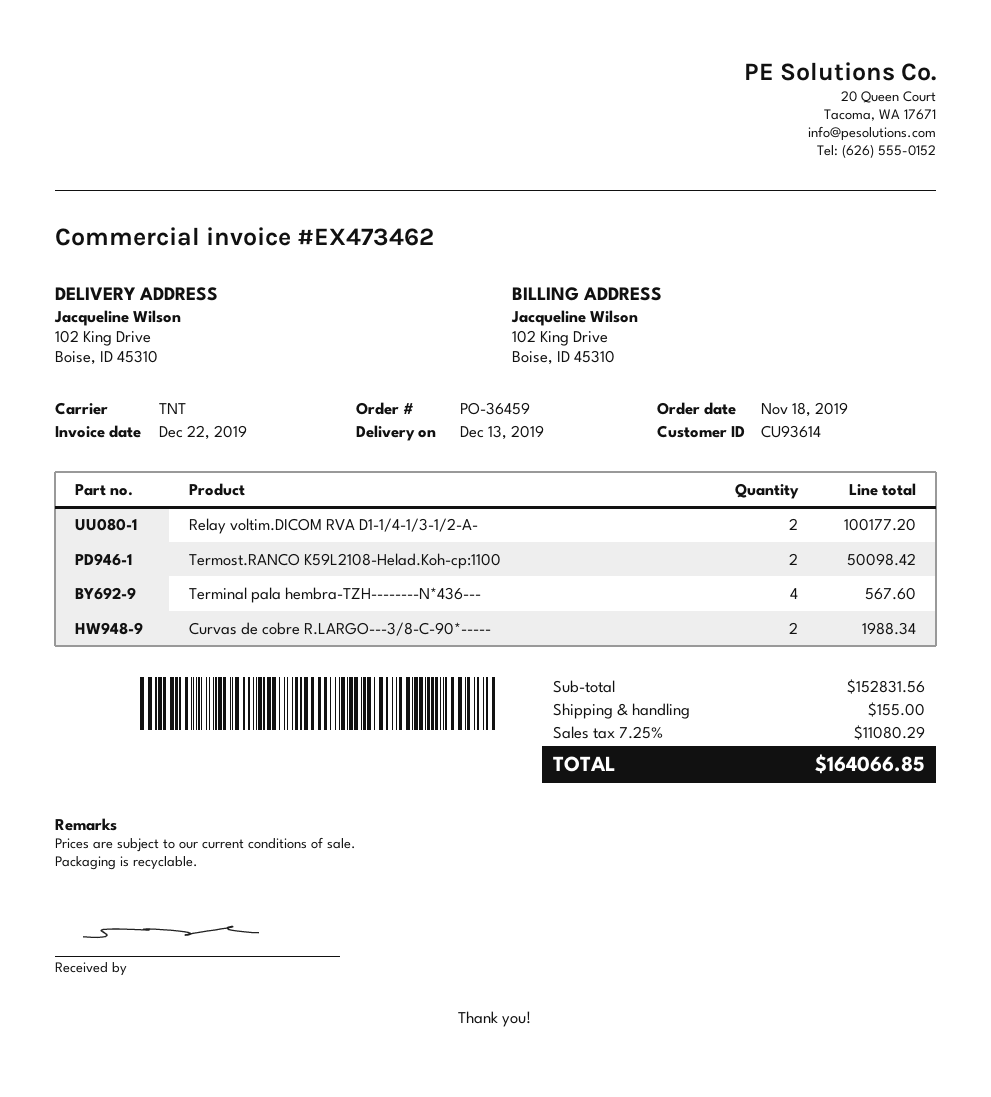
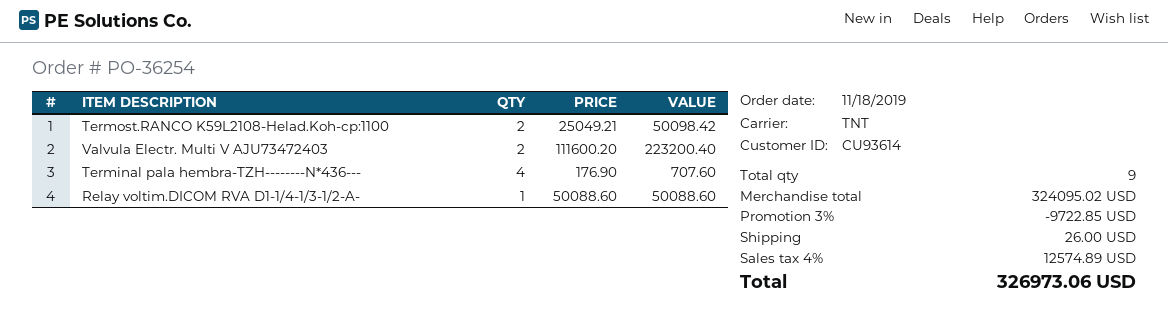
order number: PO-36459 -> PO-36254
Relay voltim.DICOM RVA D1-1/4-1/3-1/2-A-: 2 for 100177.20 -> 1 for 50088.60
Terminal pala hembra-TZH--------N*436---: 4 for 567.60 -> 4 for 707.60
Curvas de cobre R.LARGO---3/8-C-90*-----: 2 for 1988.34 -> none
Valvula Electr. Multi V AJU73472403: none -> 2 for 223200.40
subtotal: 152831.56 -> 324095.02
discount: none -> 3% = 9722.85
shipping: 155.00 -> 26.00
tax: 7.25% = 11080.29 -> 4% = 12574.89
total: 164066.85 -> 326973.06

